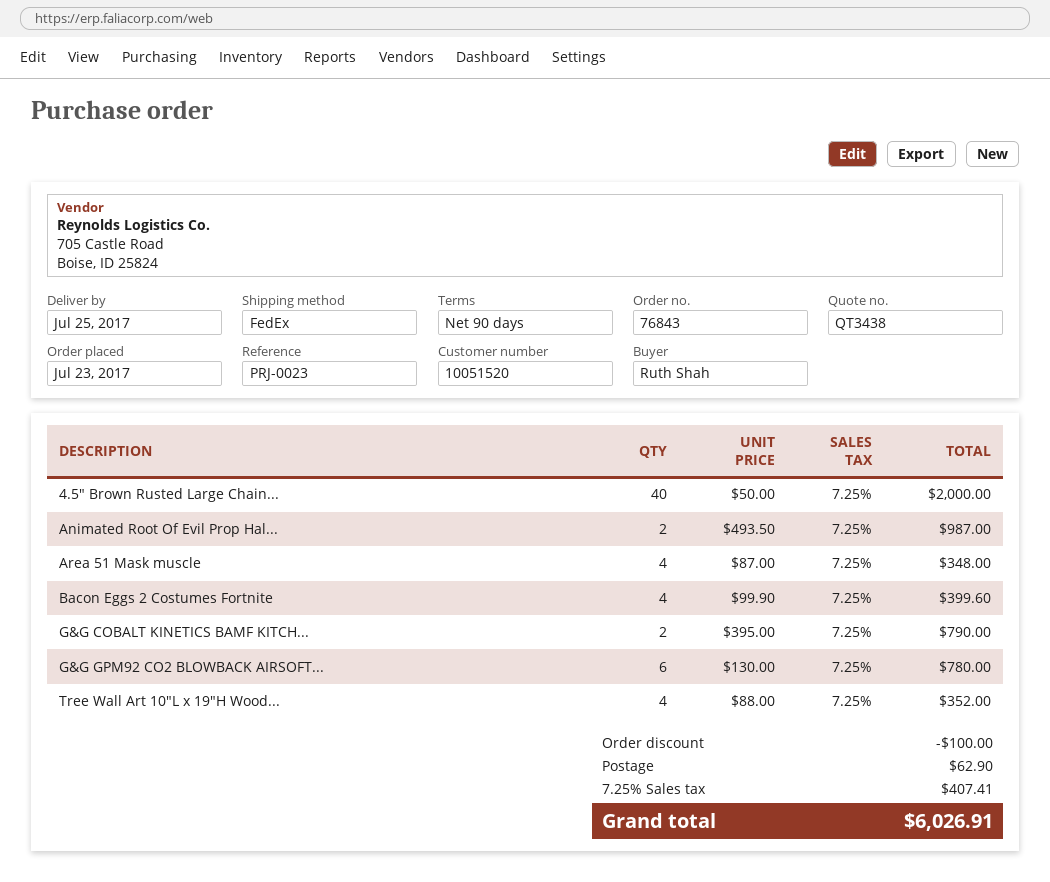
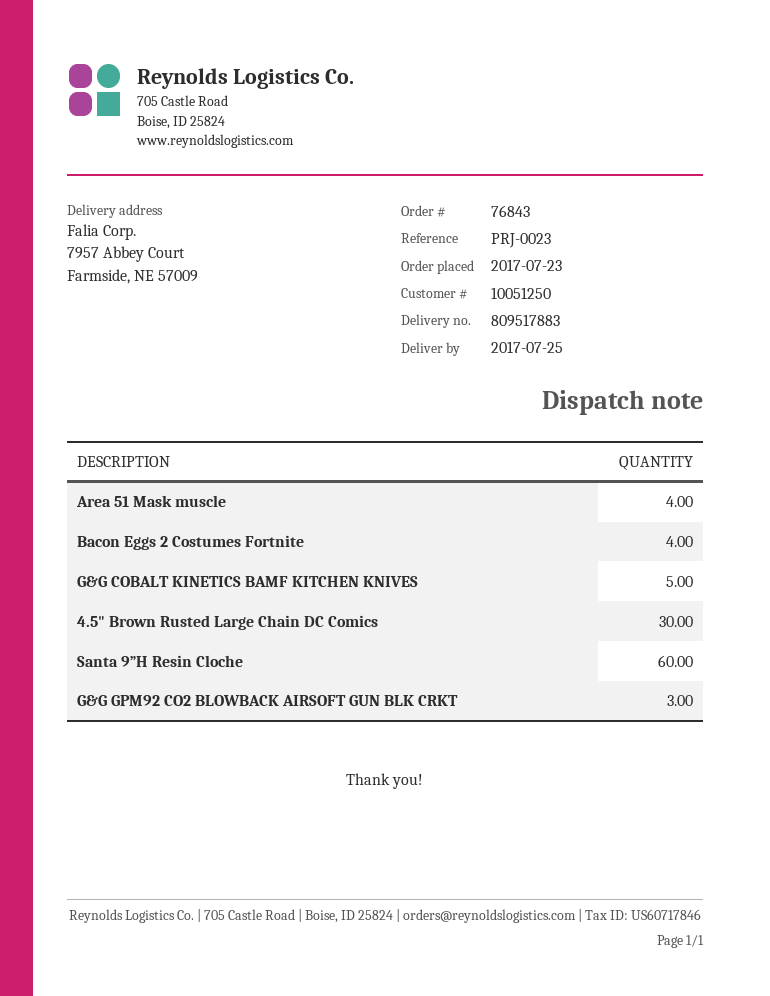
customer number: 10051520 -> 10051250
4.5" Brown Rusted Large Chain...: 40 -> 30
Animated Root Of Evil Prop Hal...: 2 -> none
G&G COBALT KINETICS BAMF KITCH...: 2 -> 5
G&G GPM92 CO2 BLOWBACK AIRSOFT...: 6 -> 3
Tree Wall Art 10"L x 19"H Wood...: 4 -> none
Santa 9”H Resin Cloche: none -> 60

